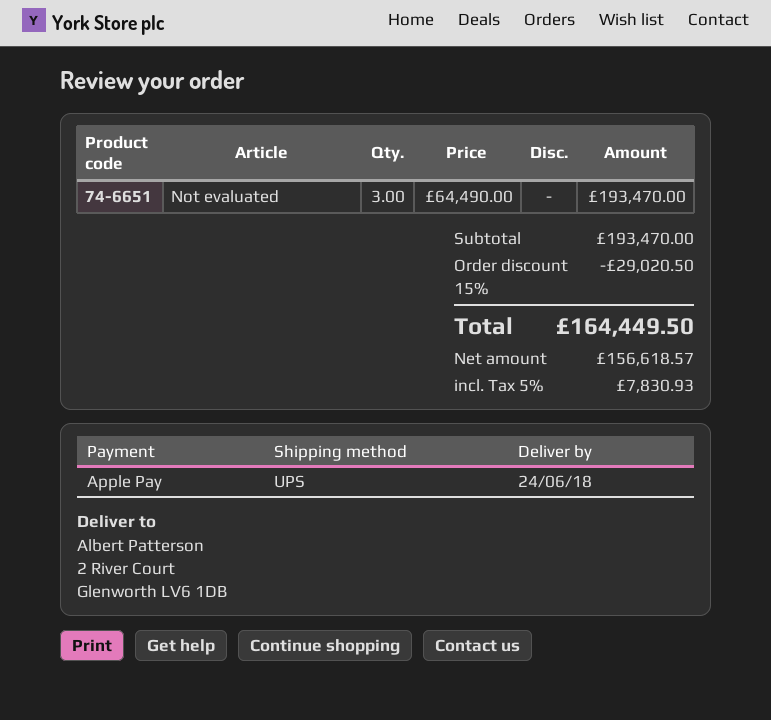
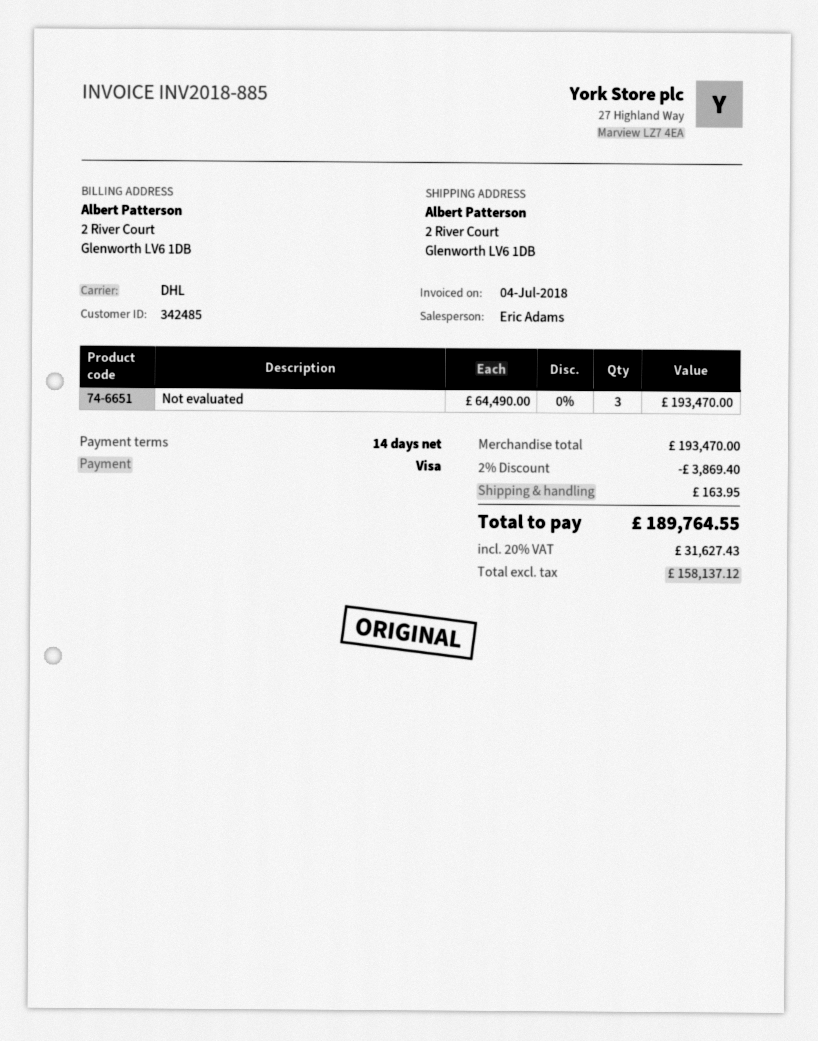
payment method: Apple Pay -> Visa
shipping method: UPS -> DHL
discount: 15% = 29020.50 -> 2% = 3869.40
shipping: none -> 163.95
net: 156618.57 -> 158137.12
tax: 5% = 7830.93 -> 20% = 31627.43
total: 164449.50 -> 189764.55

